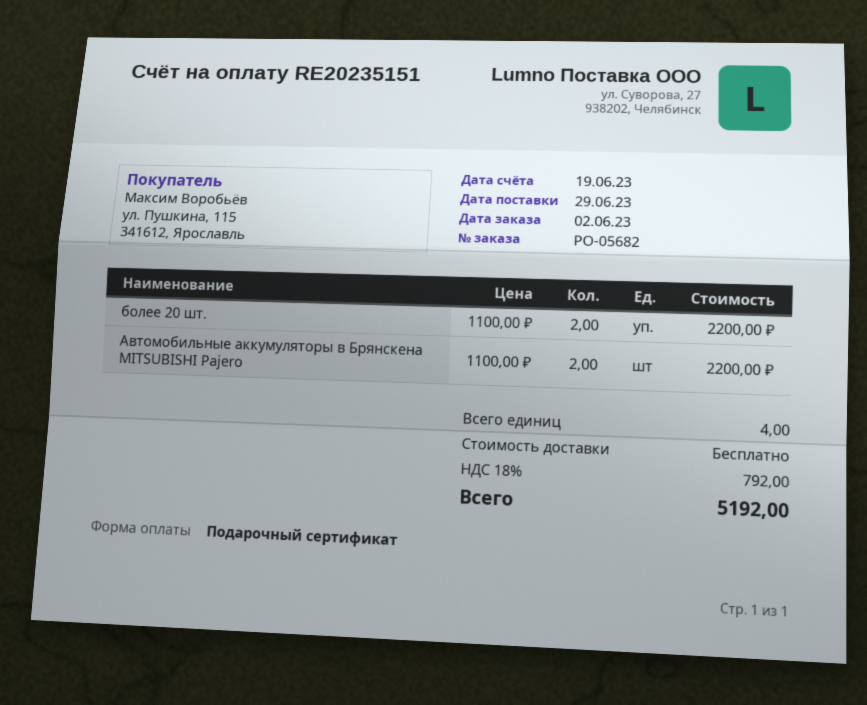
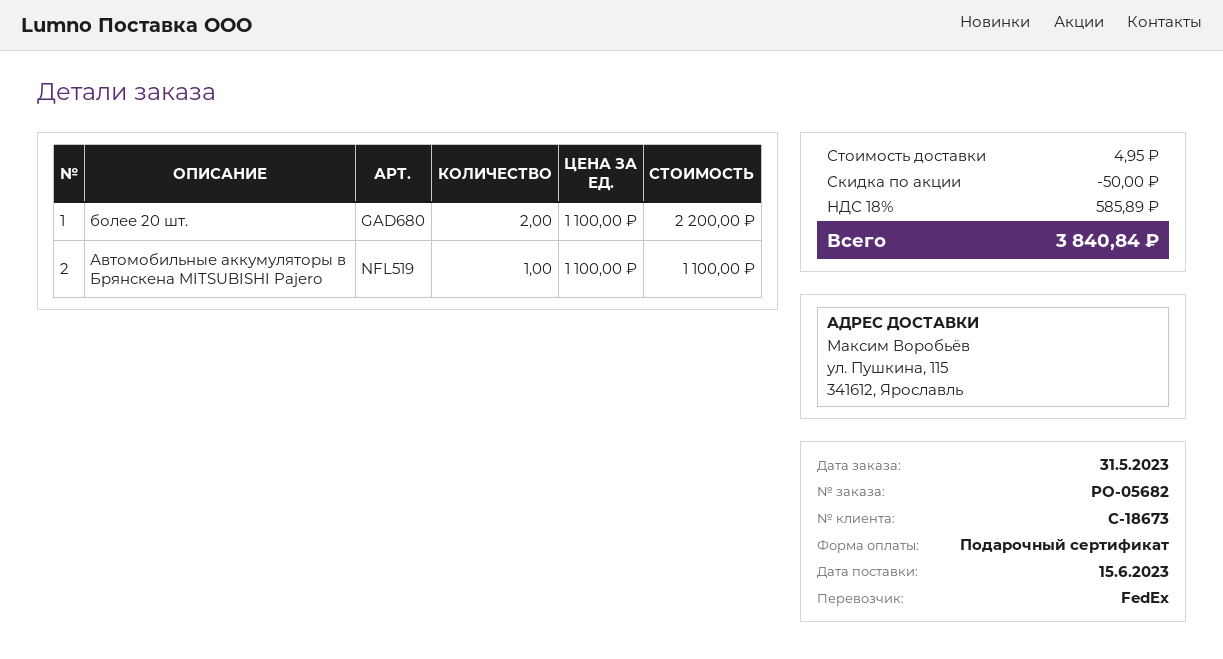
order date: 2023-06-02 -> 2023-05-31
delivery date: 2023-06-29 -> 2023-06-15
Автомобильные аккумуляторы в Брянскена MITSUBISHI Pajero: 2 x 1100.00 = 2200.00 -> 1 x 1100.00 = 1100.00
discount: none -> 50.00
shipping: 0.00 -> 4.95
tax: 18% = 792.00 -> 18% = 585.89
total: 5192.00 -> 3840.84

